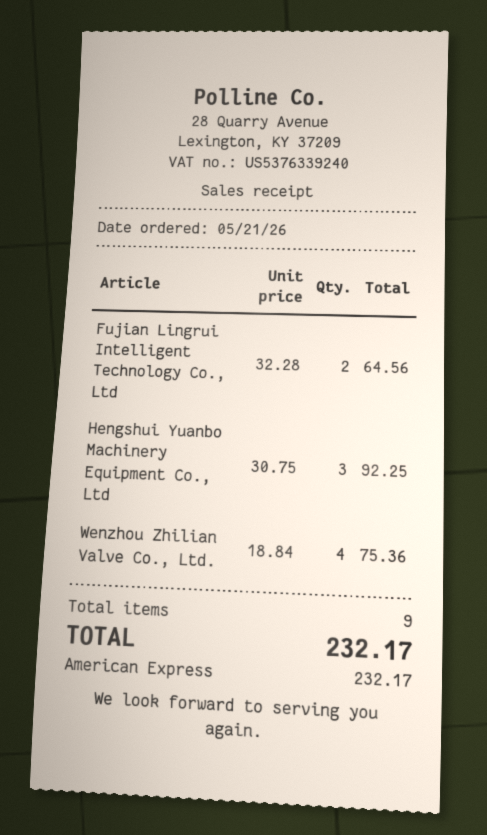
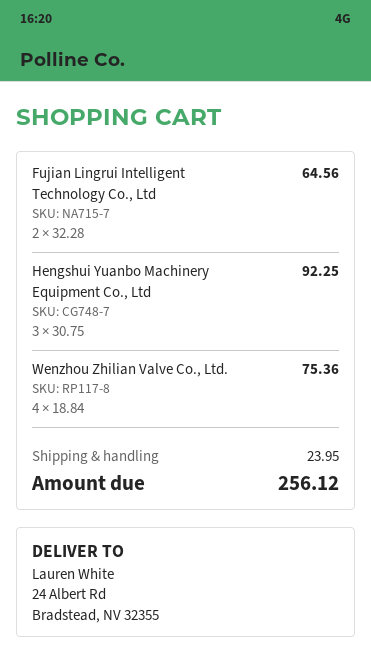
shipping: none -> 23.95
total: 232.17 -> 256.12

